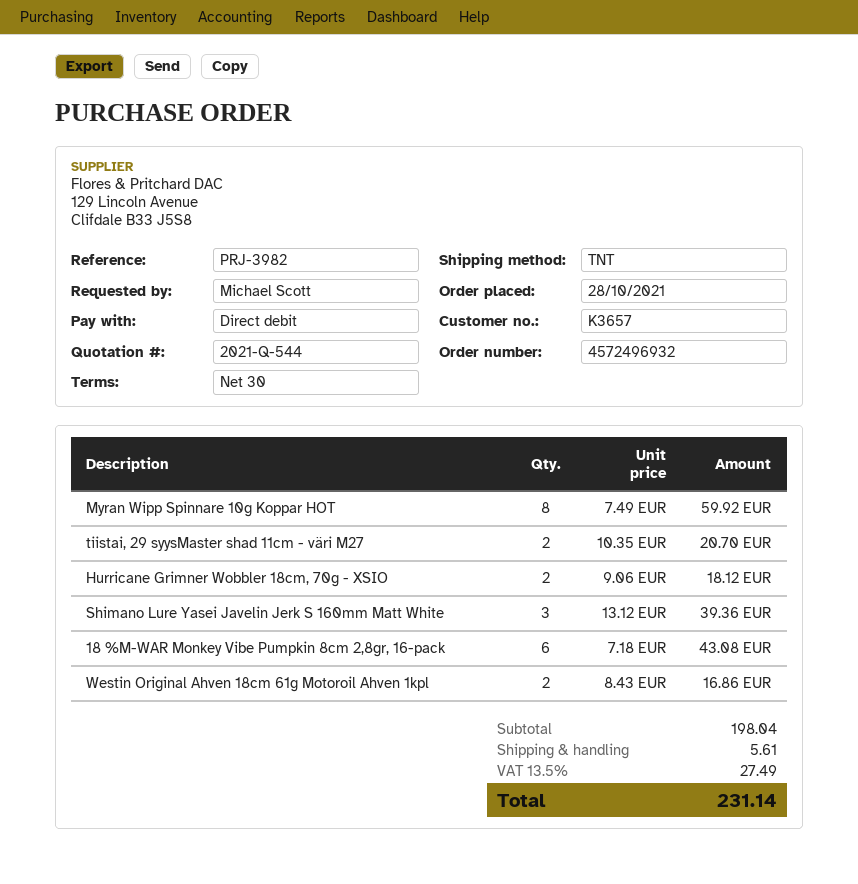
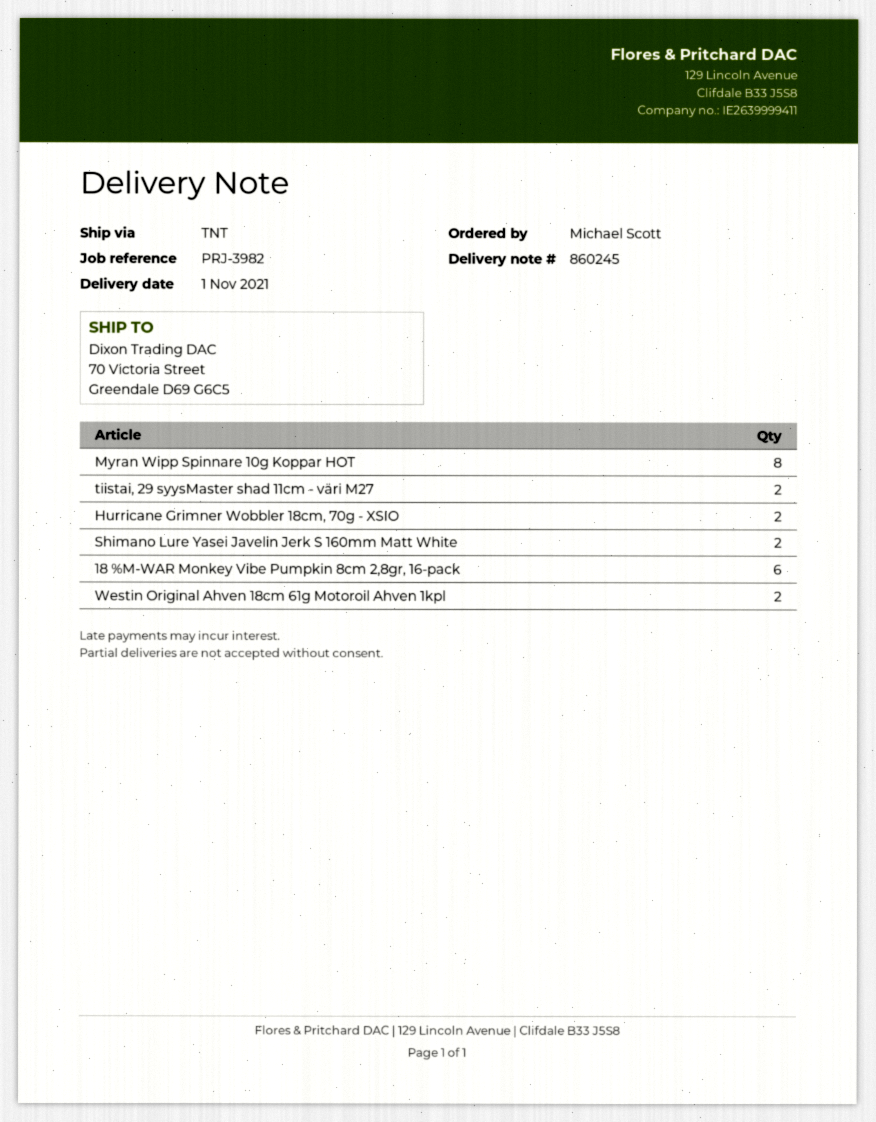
Shimano Lure Yasei Javelin Jerk S 160mm Matt White: 3 -> 2

